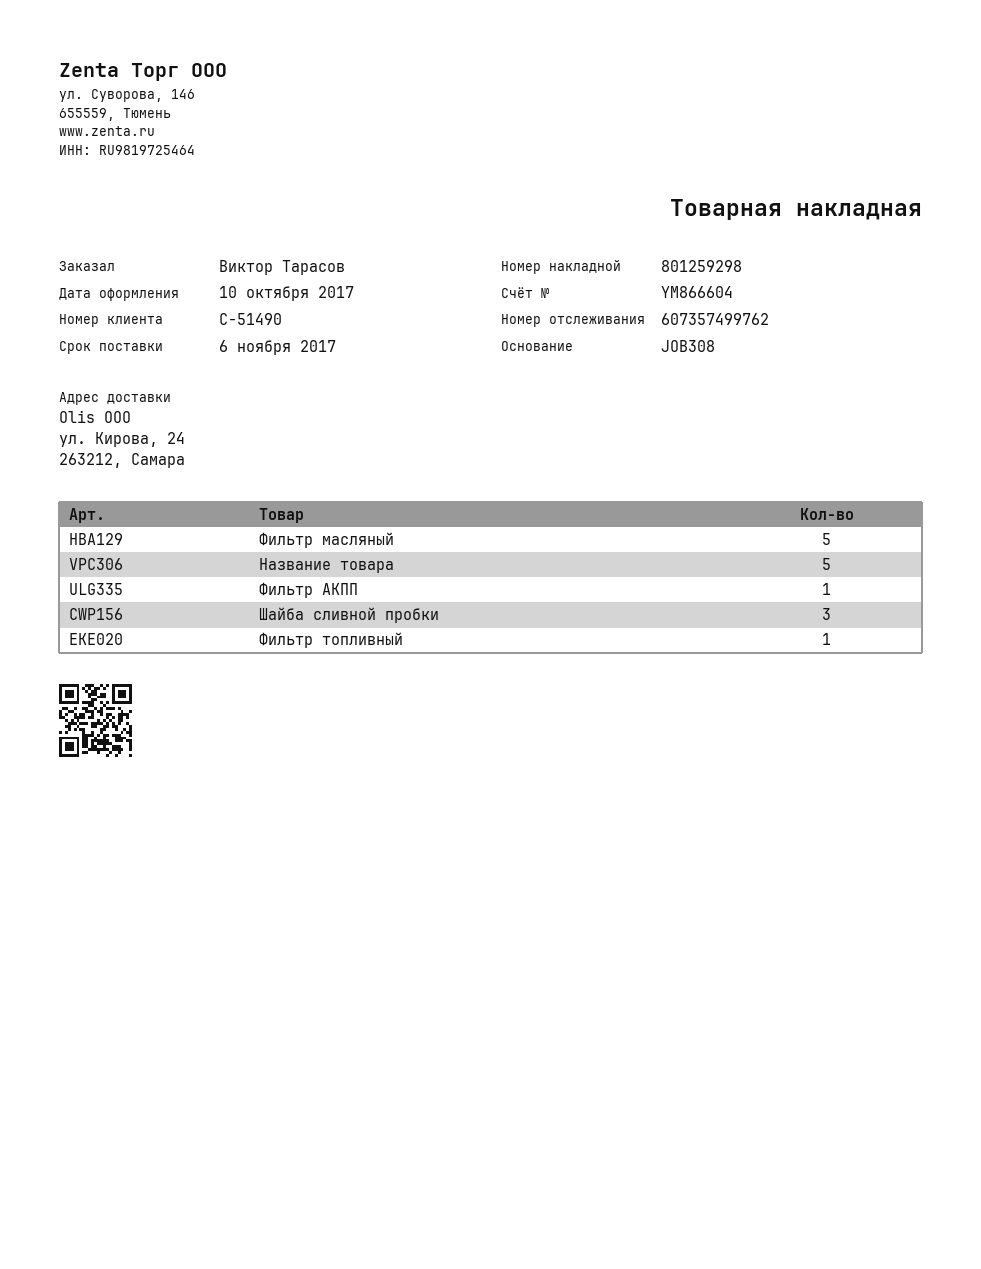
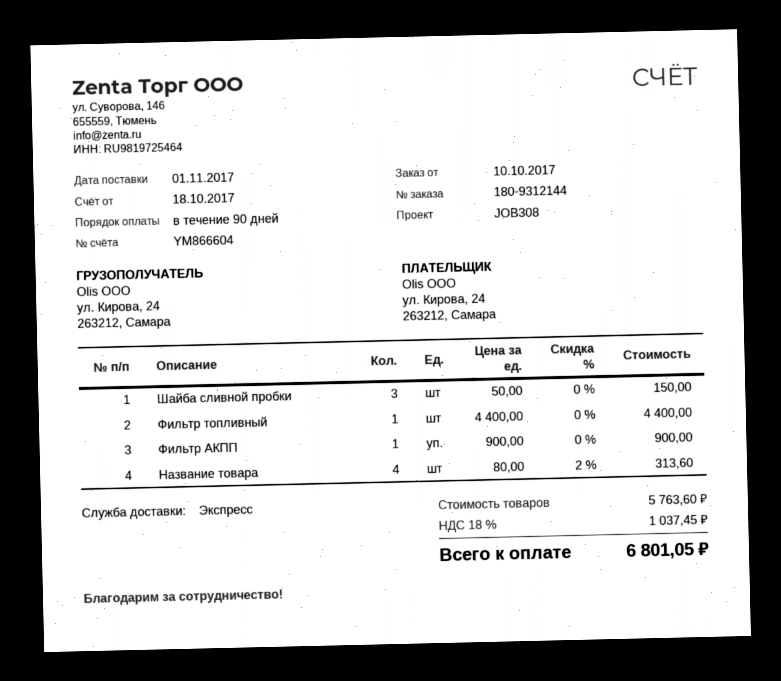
delivery date: 2017-11-06 -> 2017-11-01
Фильтр масляный: 5 -> none
Название товара: 5 -> 4

